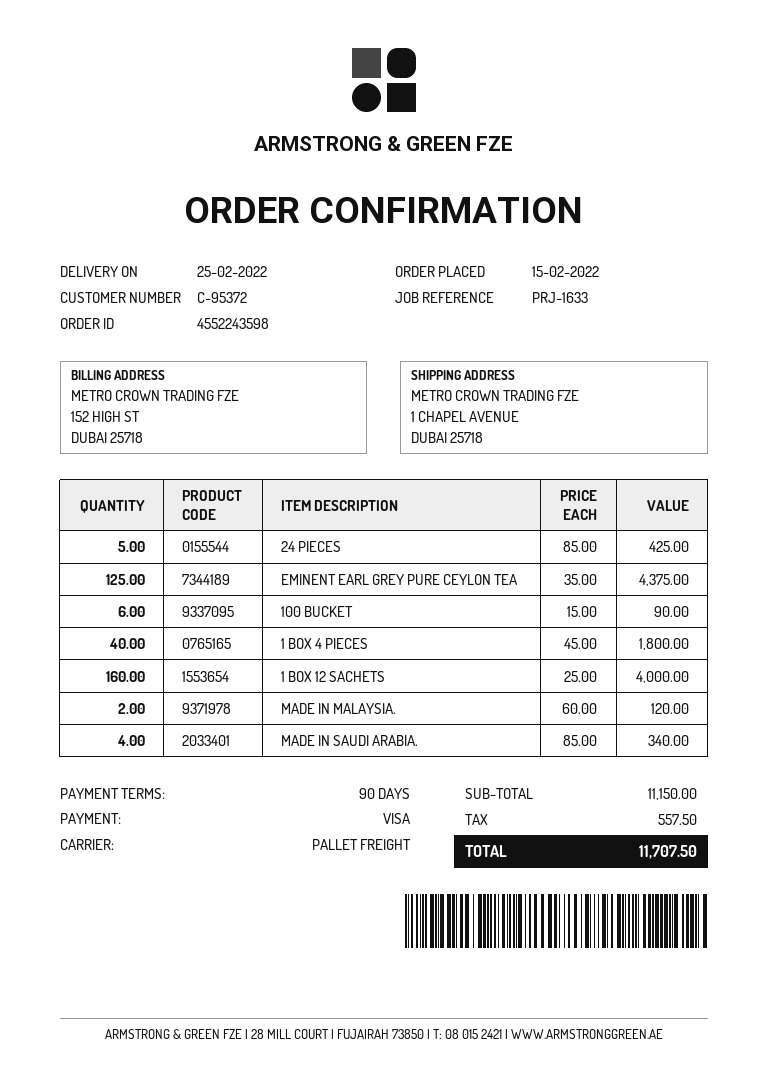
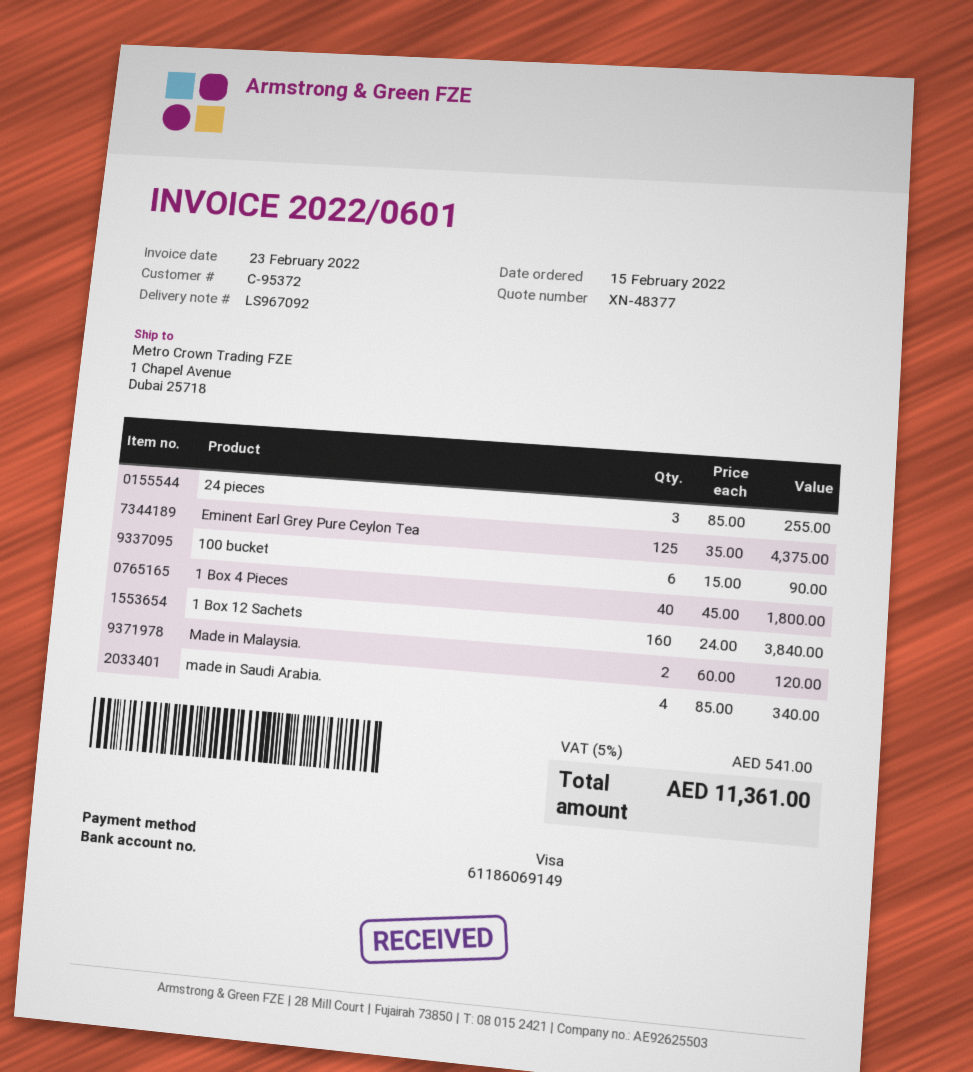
24 PIECES: 5 x 85.00 = 425.00 -> 3 x 85.00 = 255.00
1 BOX 12 SACHETS: 160 x 25.00 = 4000.00 -> 160 x 24.00 = 3840.00
tax: 557.50 -> 541.00
total: 11707.50 -> 11361.00

